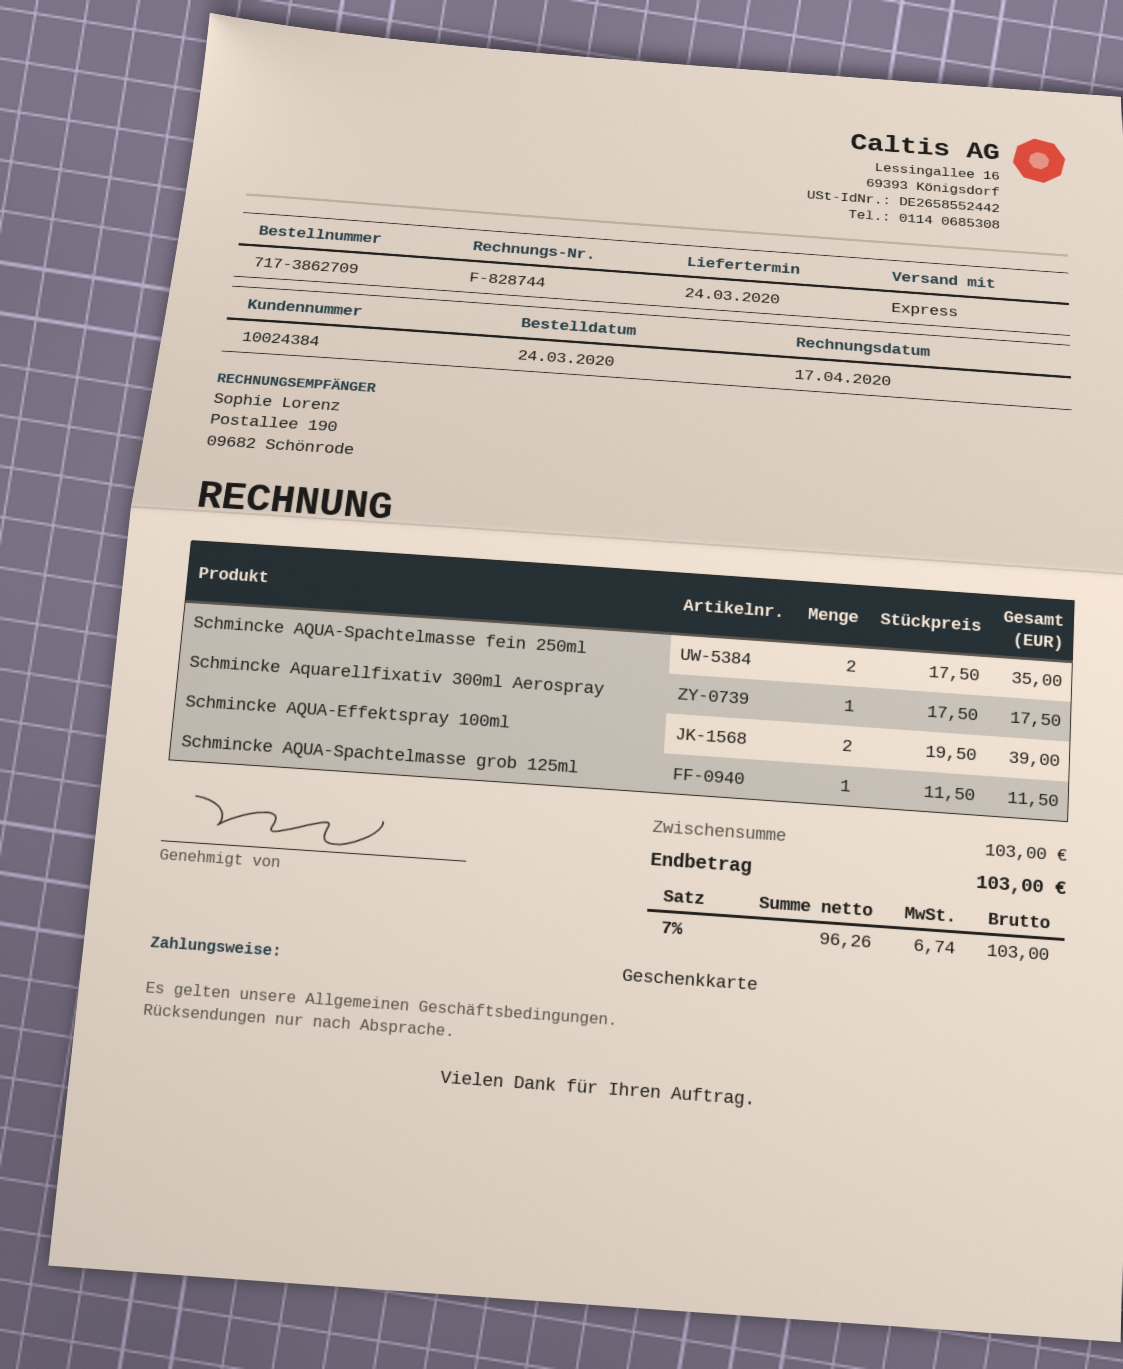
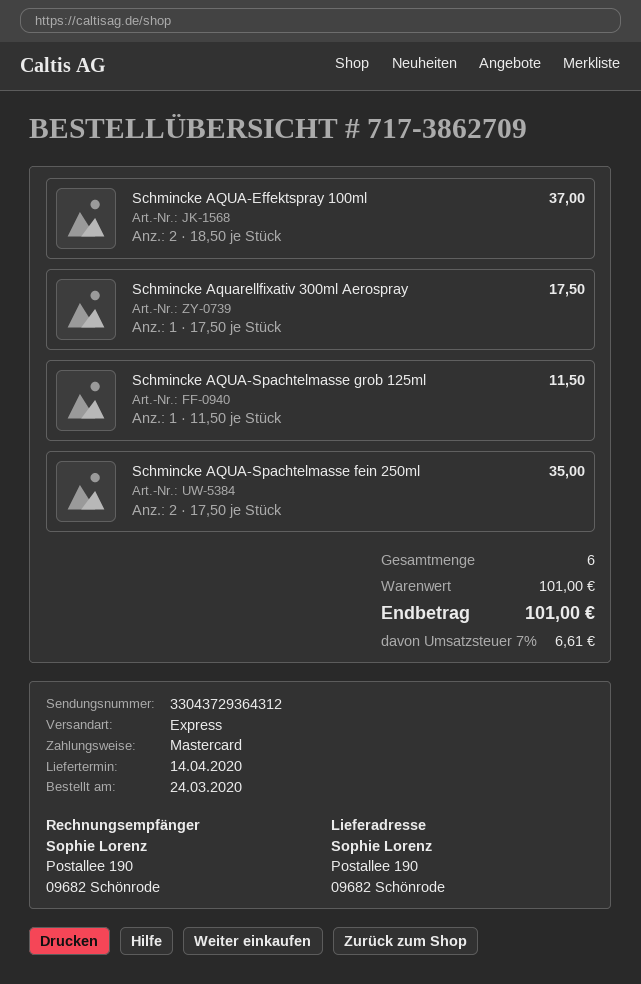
delivery date: 2020-03-24 -> 2020-04-14
payment method: gift card -> Mastercard
Schmincke AQUA-Effektspray 100ml: 2 x 19.50 = 39.00 -> 2 x 18.50 = 37.00
subtotal: 103.00 -> 101.00
tax: 7% = 6.74 -> 7% = 6.61
total: 103.00 -> 101.00

